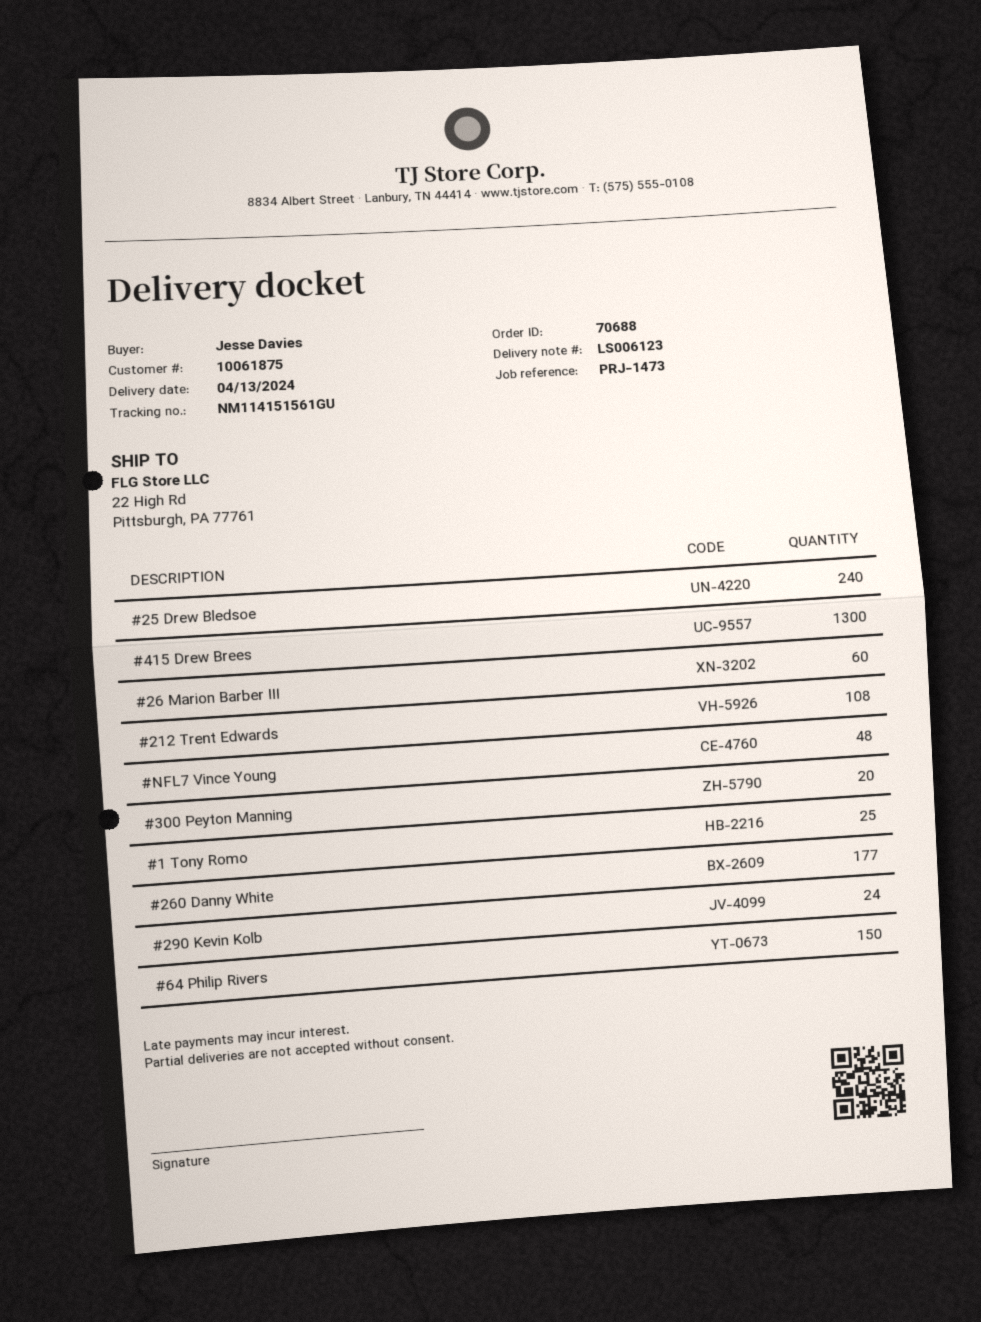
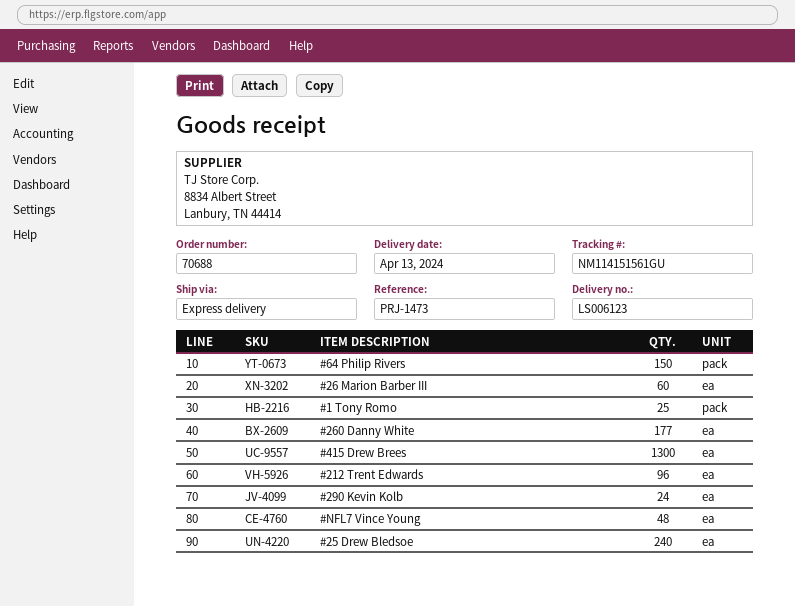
#212 Trent Edwards: 108 -> 96
#300 Peyton Manning: 20 -> none

